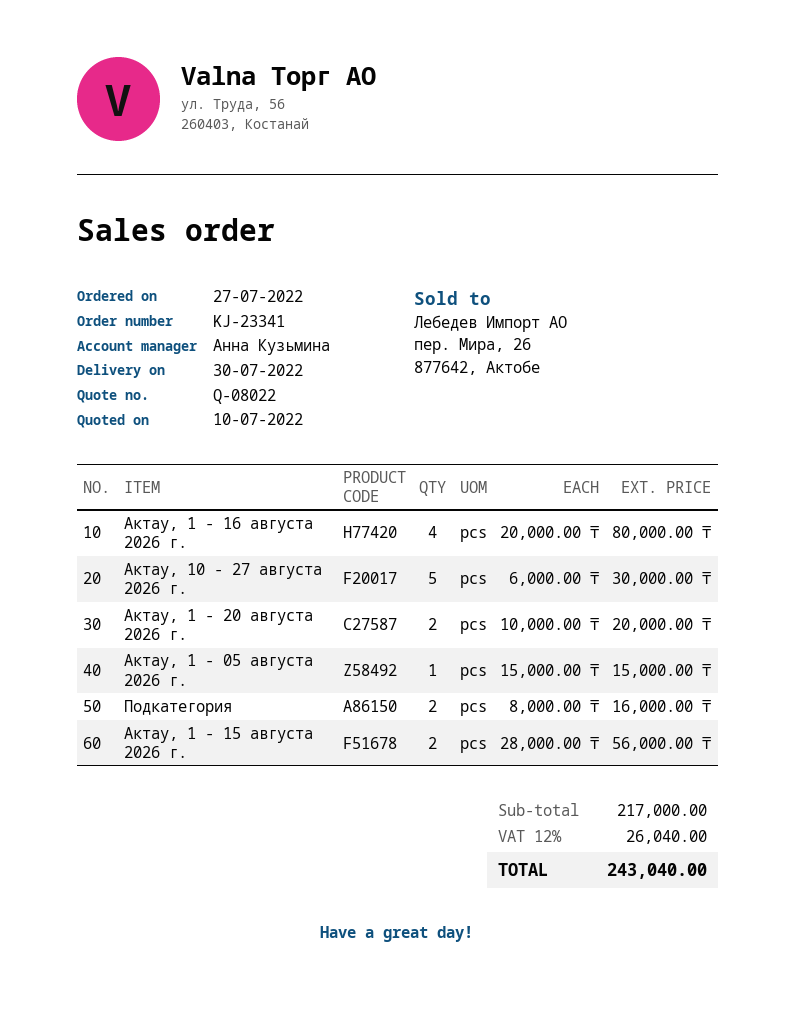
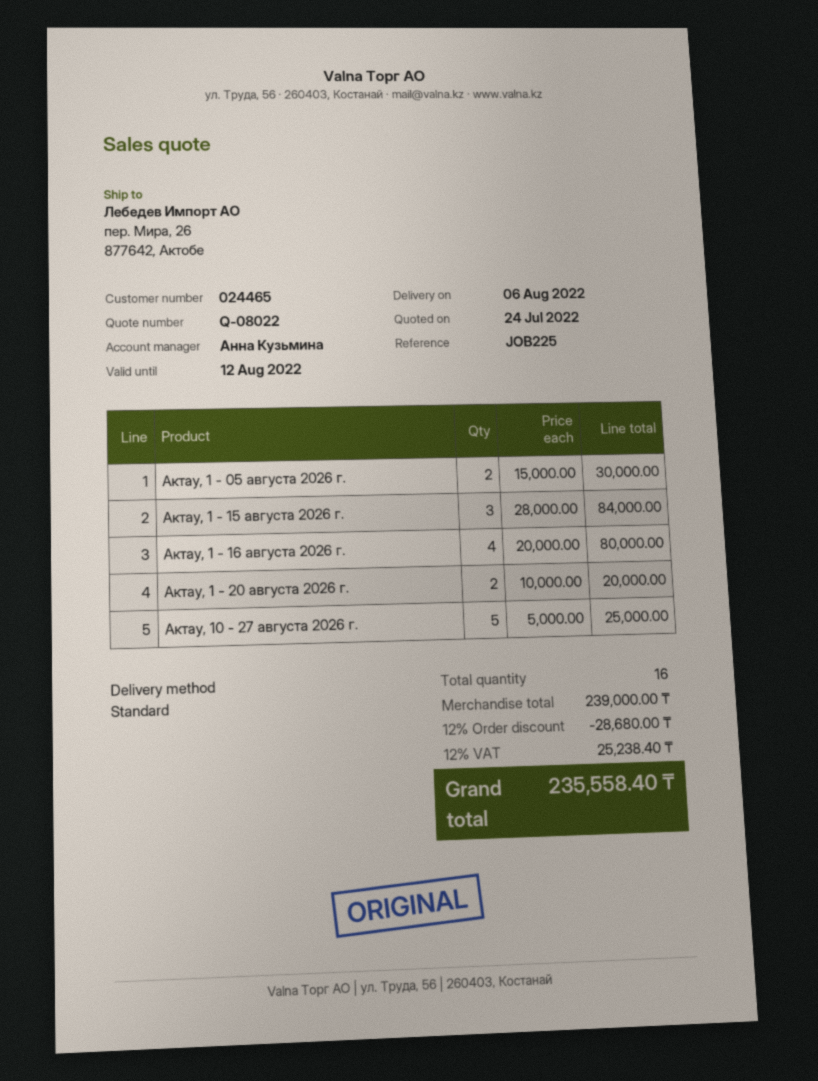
quote date: 2022-07-10 -> 2022-07-24
delivery date: 2022-07-30 -> 2022-08-06
Актау, 10 - 27 августа 2026 г.: 5 x 6000.00 = 30000.00 -> 5 x 5000.00 = 25000.00
Актау, 1 - 05 августа 2026 г.: 1 x 15000.00 = 15000.00 -> 2 x 15000.00 = 30000.00
Подкатегория: 2 x 8000.00 = 16000.00 -> none
Актау, 1 - 15 августа 2026 г.: 2 x 28000.00 = 56000.00 -> 3 x 28000.00 = 84000.00
subtotal: 217000.00 -> 239000.00
discount: none -> 12% = 28680.00
tax: 12% = 26040.00 -> 12% = 25238.40
total: 243040.00 -> 235558.40

